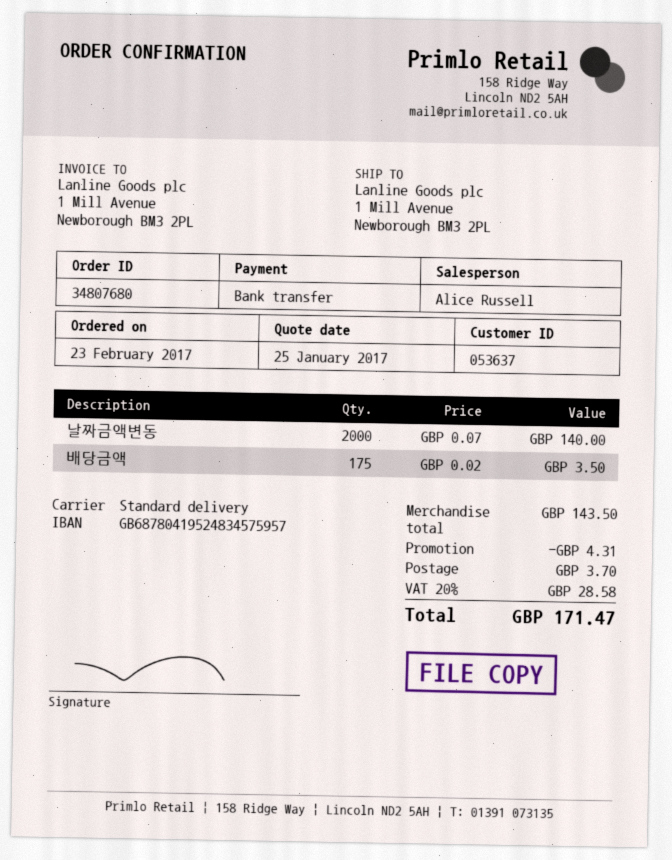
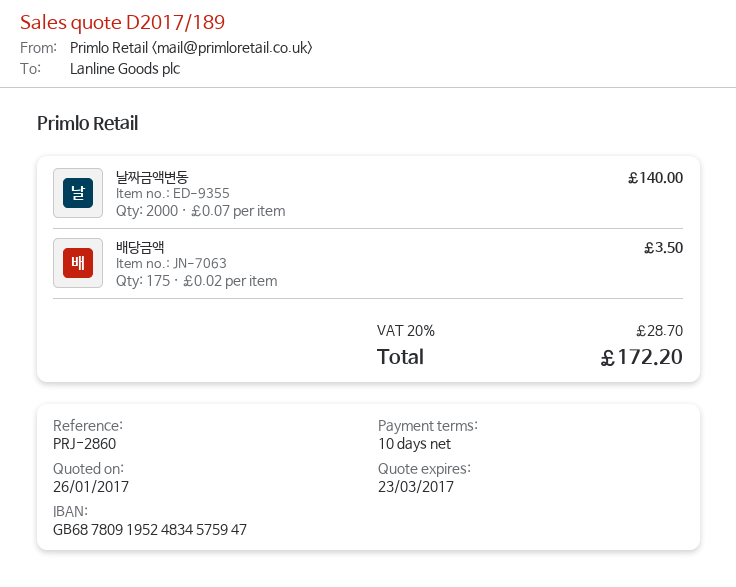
quote date: 2017-01-25 -> 2017-01-26
bank account: GB68780419524834575957 -> GB68780919524834575947
discount: 4.31 -> none
shipping: 3.70 -> none
tax: 20% = 28.58 -> 20% = 28.70
total: 171.47 -> 172.20

